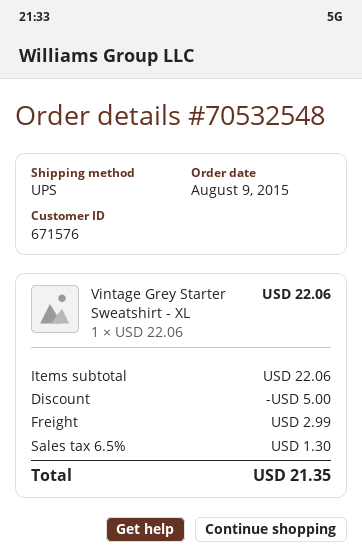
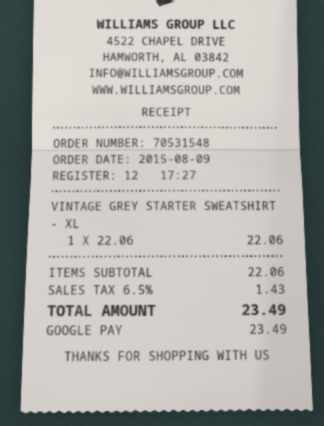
order number: 70532548 -> 70531548
discount: 5.00 -> none
shipping: 2.99 -> none
tax: 6.5% = 1.30 -> 6.5% = 1.43
total: 21.35 -> 23.49

